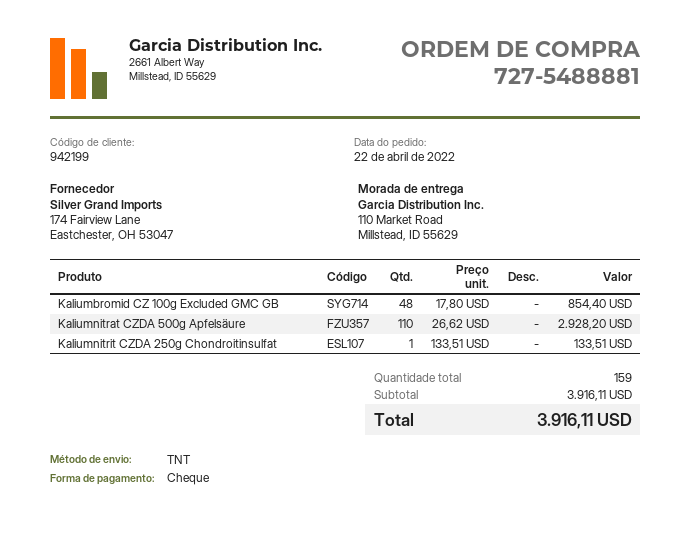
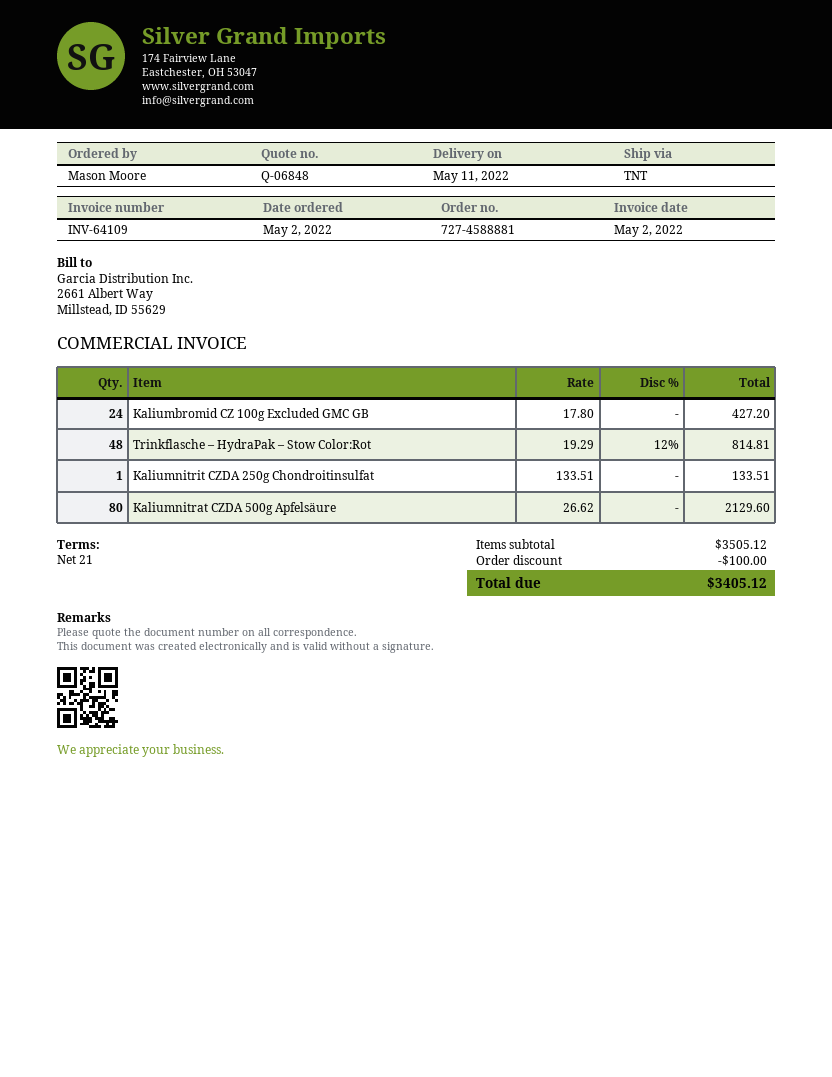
order number: 727-5488881 -> 727-4588881
order date: 2022-04-22 -> 2022-05-02
Kaliumbromid CZ 100g Excluded GMC GB: 48 x 17.80 = 854.40 -> 24 x 17.80 = 427.20
Kaliumnitrat CZDA 500g Apfelsäure: 110 x 26.62 = 2928.20 -> 80 x 26.62 = 2129.60
Trinkflasche – HydraPak – Stow Color:Rot: none -> 48 x 19.29 - 12% = 814.81
subtotal: 3916.11 -> 3505.12
discount: none -> 100.00
total: 3916.11 -> 3405.12

